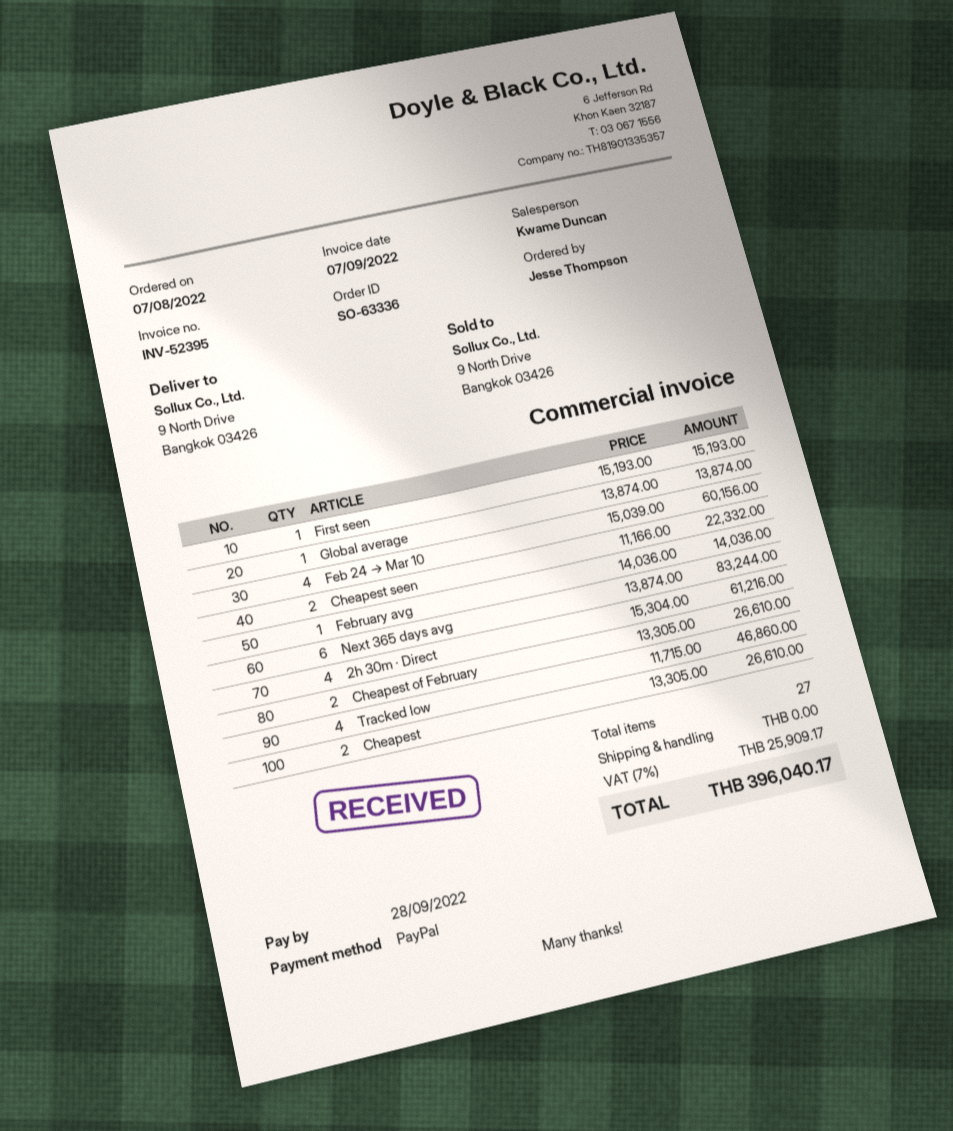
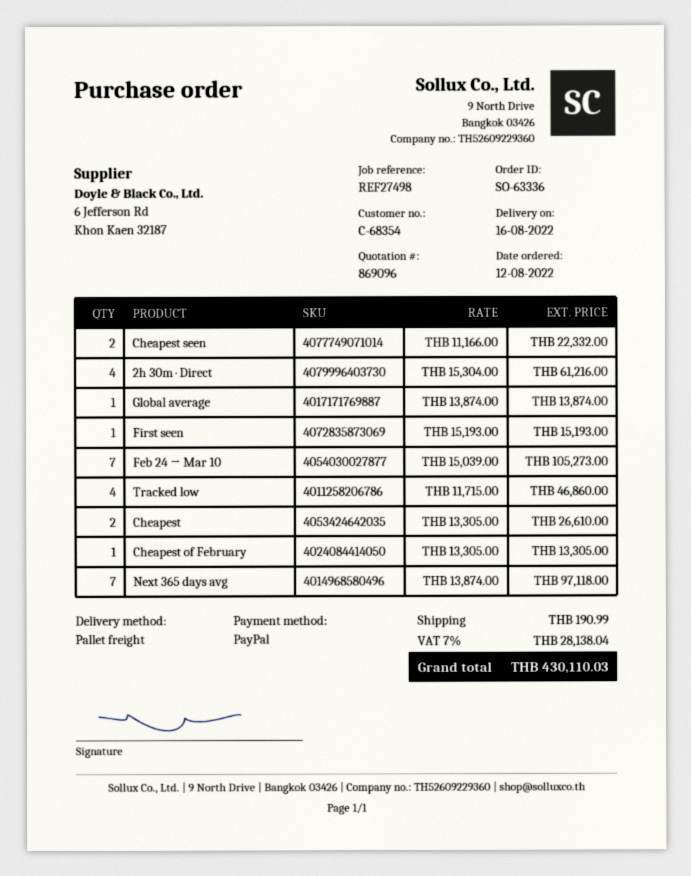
order date: 2022-08-07 -> 2022-08-12
Feb 24 → Mar 10: 4 x 15039.00 = 60156.00 -> 7 x 15039.00 = 105273.00
February avg: 1 x 14036.00 = 14036.00 -> none
Next 365 days avg: 6 x 13874.00 = 83244.00 -> 7 x 13874.00 = 97118.00
Cheapest of February: 2 x 13305.00 = 26610.00 -> 1 x 13305.00 = 13305.00
shipping: 0.00 -> 190.99
tax: 7% = 25909.17 -> 7% = 28138.04
total: 396040.17 -> 430110.03

